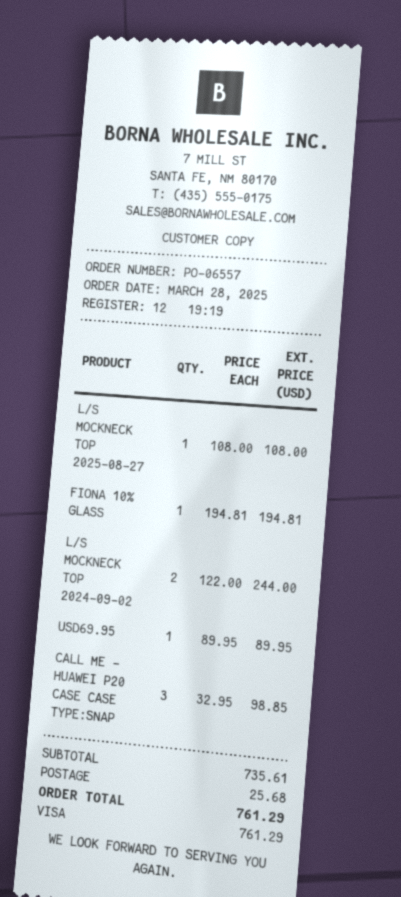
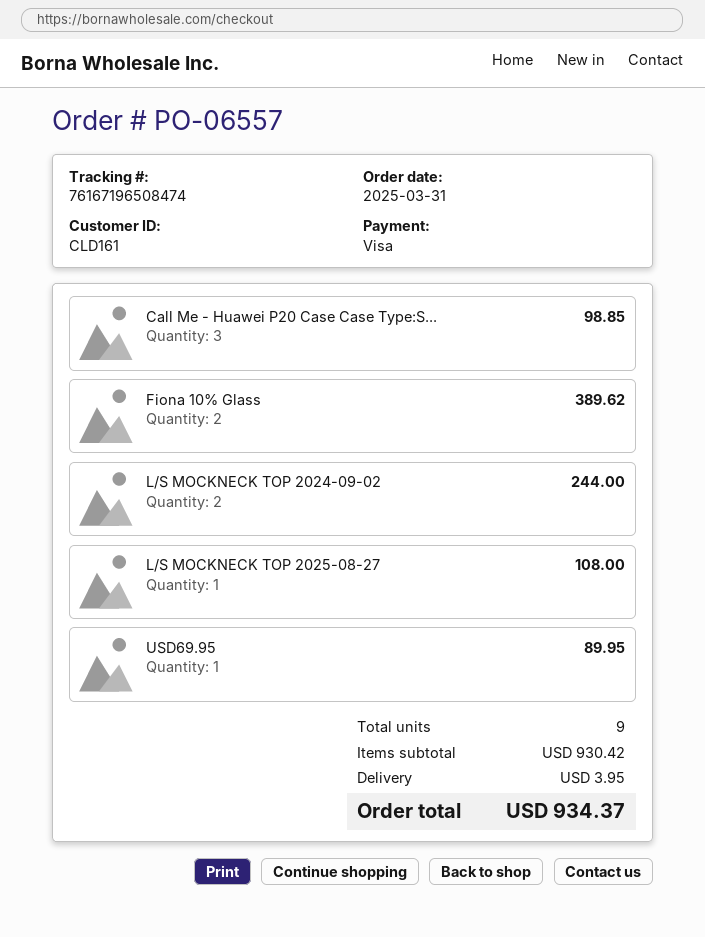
order date: 2025-03-28 -> 2025-03-31
FIONA 10% GLASS: 1 for 194.81 -> 2 for 389.62
subtotal: 735.61 -> 930.42
shipping: 25.68 -> 3.95
total: 761.29 -> 934.37

